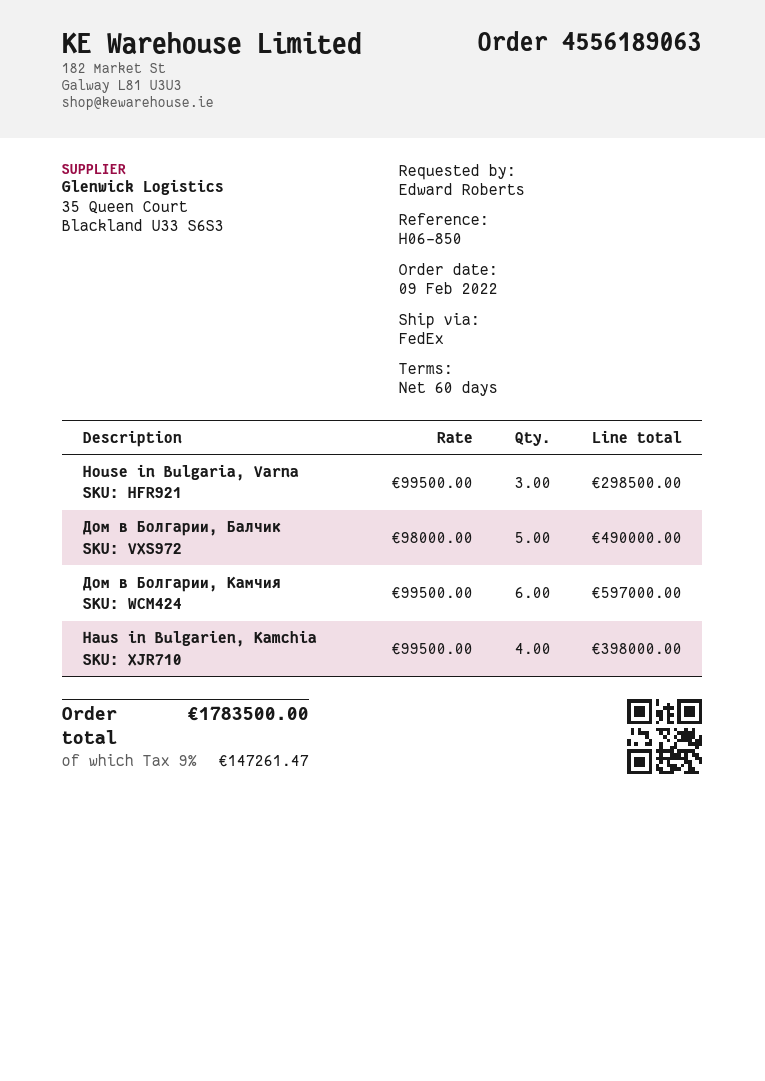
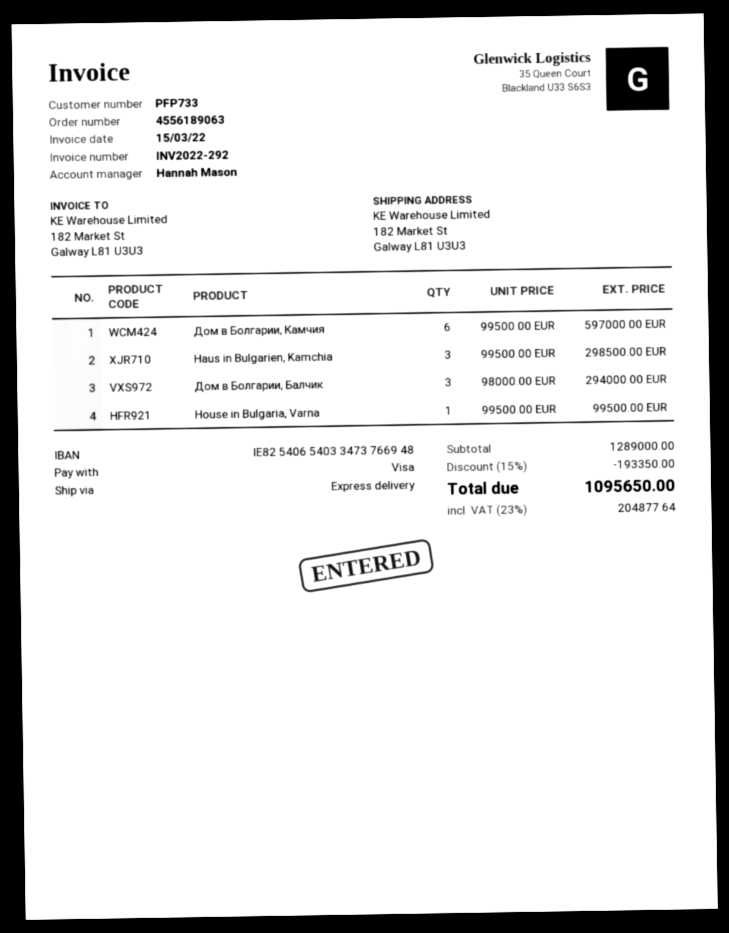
shipping method: FedEx -> express
House in Bulgaria, Varna: 3 x 99500.00 = 298500.00 -> 1 x 99500.00 = 99500.00
Дом в Болгарии, Балчик: 5 x 98000.00 = 490000.00 -> 3 x 98000.00 = 294000.00
Haus in Bulgarien, Kamchia: 4 x 99500.00 = 398000.00 -> 3 x 99500.00 = 298500.00
discount: none -> 15% = 193350.00
tax: 9% = 147261.47 -> 23% = 204877.64
total: 1783500.00 -> 1095650.00

